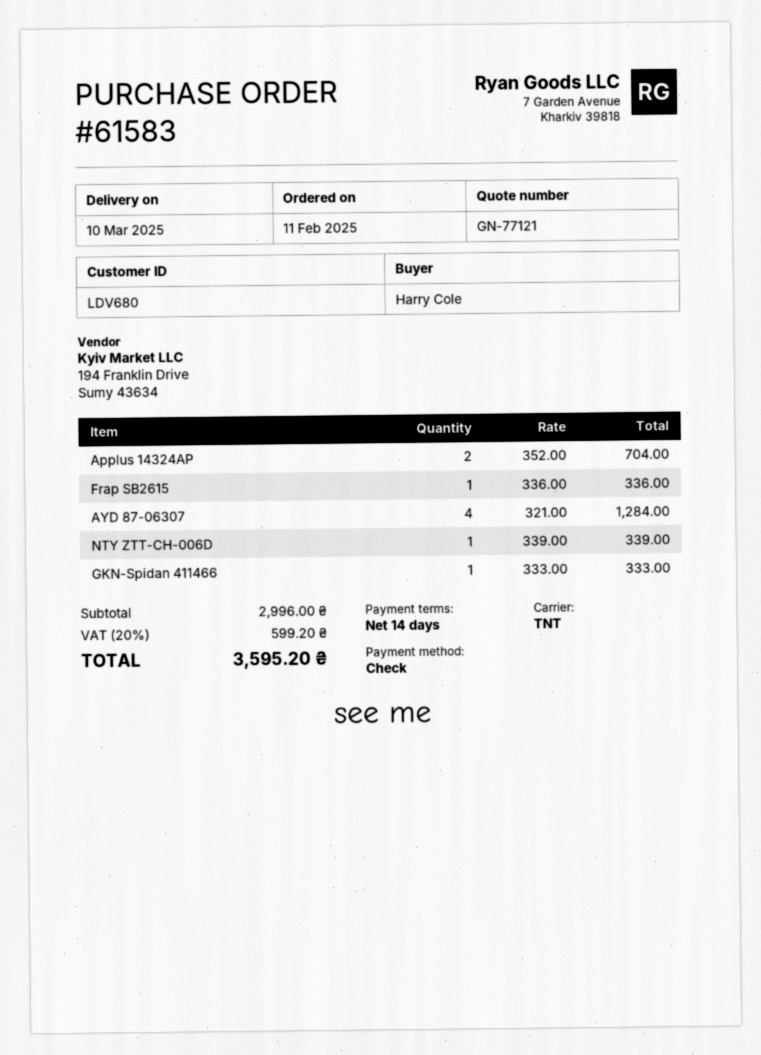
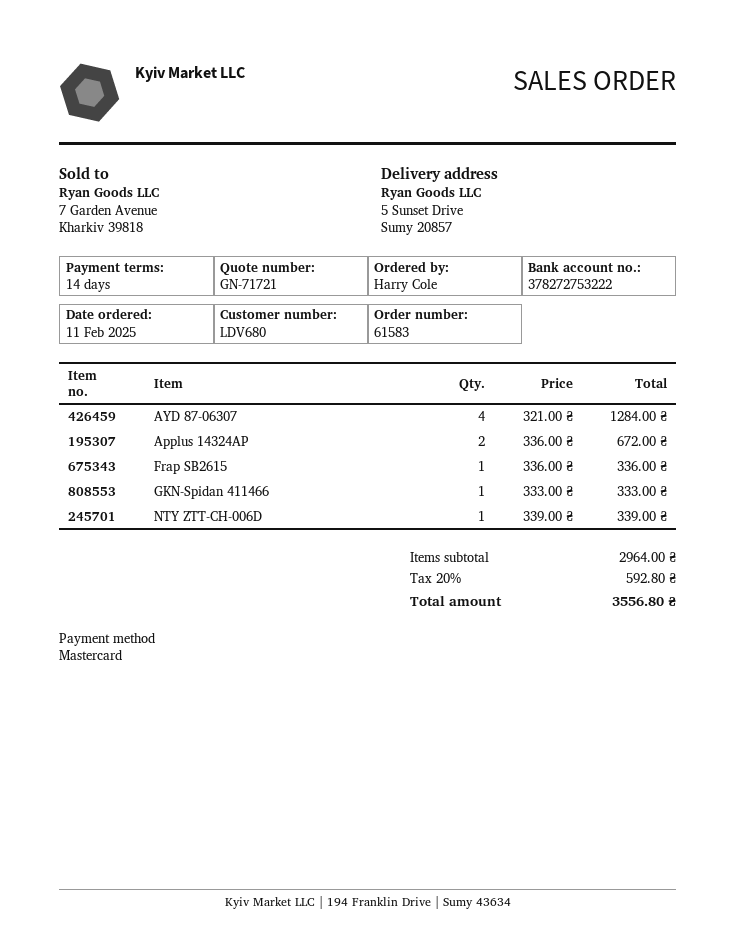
quote number: GN-77121 -> GN-71721
payment method: cheque -> Mastercard
Applus 14324AP: 2 x 352.00 = 704.00 -> 2 x 336.00 = 672.00
subtotal: 2996.00 -> 2964.00
tax: 20% = 599.20 -> 20% = 592.80
total: 3595.20 -> 3556.80

